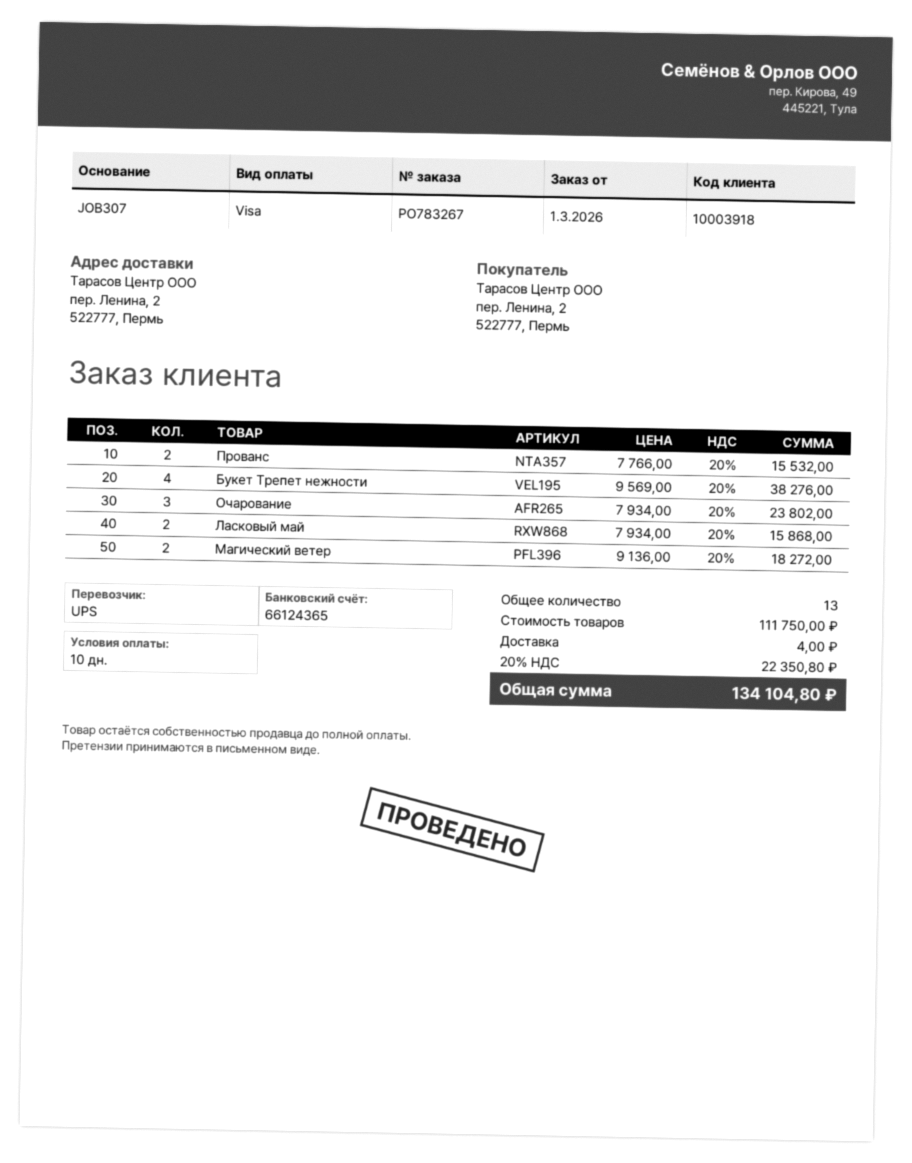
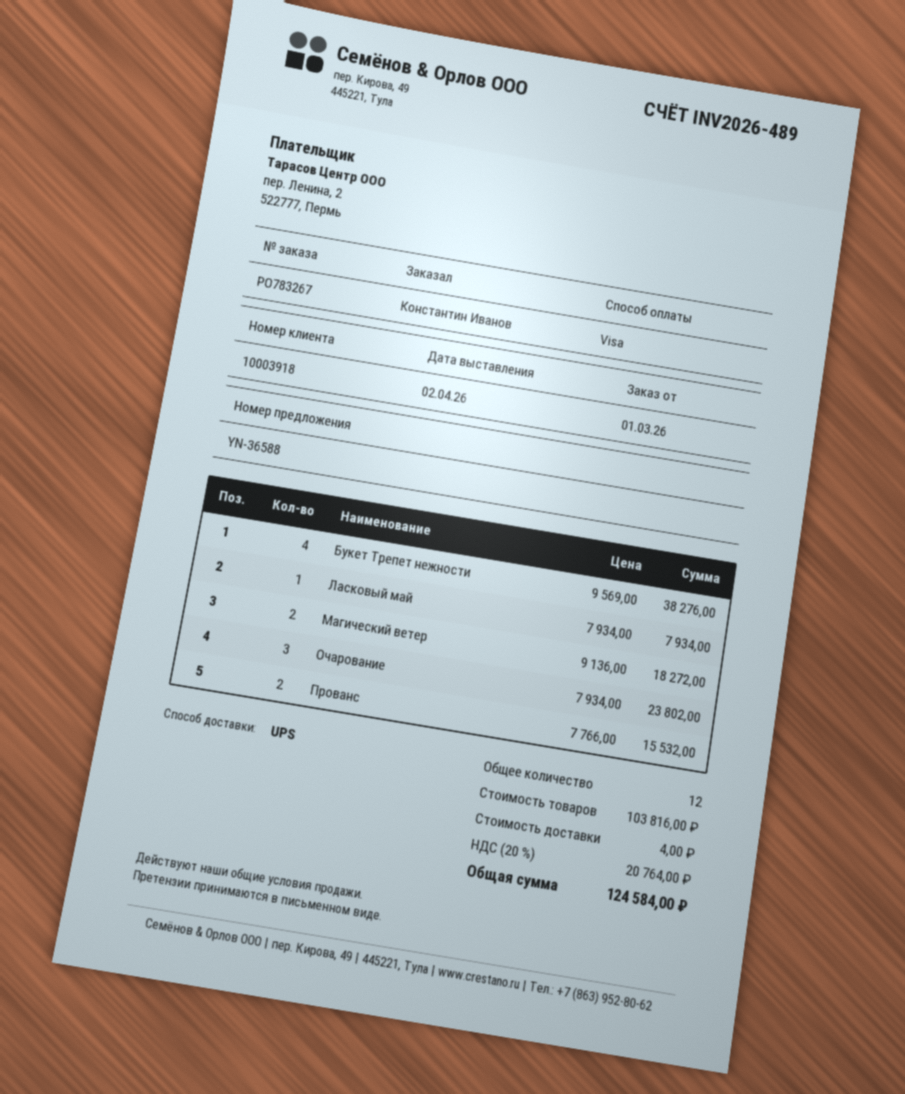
Ласковый май: 2 x 7934.00 = 15868.00 -> 1 x 7934.00 = 7934.00
total quantity: 13 -> 12
subtotal: 111750.00 -> 103816.00
tax: 20% = 22350.80 -> 20% = 20764.00
total: 134104.80 -> 124584.00

